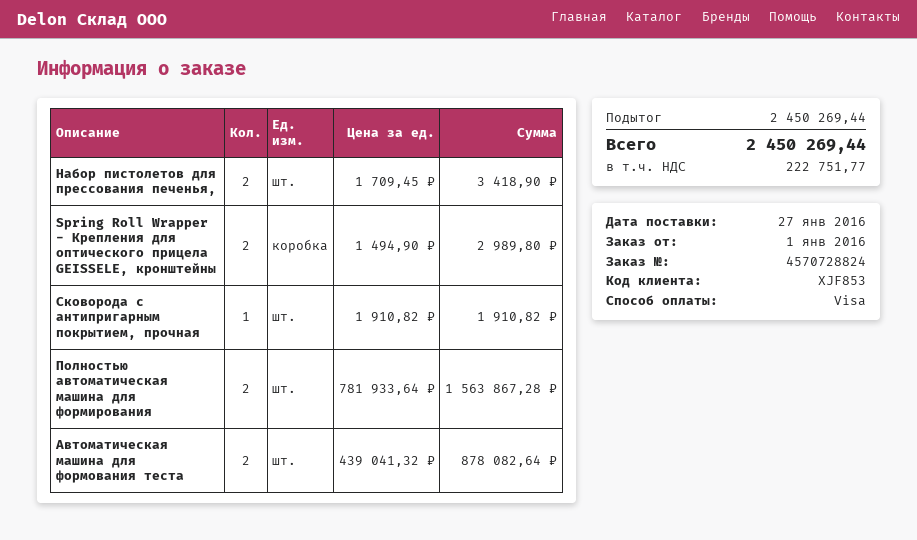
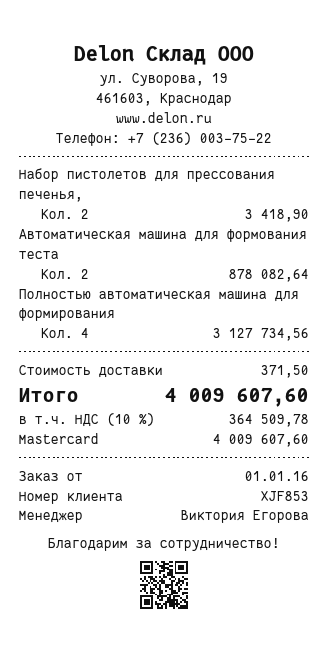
payment method: Visa -> Mastercard
Spring Roll Wrapper - Крепления для оптического прицела GEISSELE, кронштейны: 2 for 2989.80 -> none
Сковорода с антипригарным покрытием, прочная: 1 for 1910.82 -> none
Полностью автоматическая машина для формирования: 2 for 1563867.28 -> 4 for 3127734.56
shipping: none -> 371.50
tax: 222751.77 -> 364509.78
total: 2450269.44 -> 4009607.60

